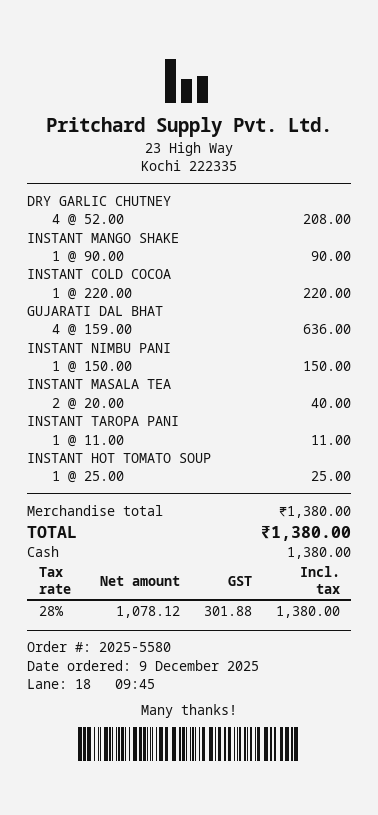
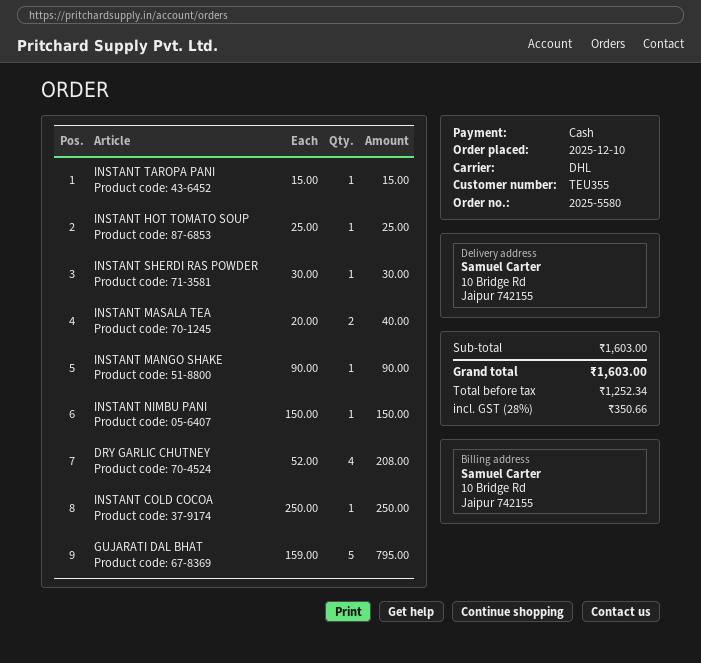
order date: 2025-12-09 -> 2025-12-10
INSTANT COLD COCOA: 1 x 220.00 = 220.00 -> 1 x 250.00 = 250.00
GUJARATI DAL BHAT: 4 x 159.00 = 636.00 -> 5 x 159.00 = 795.00
INSTANT TAROPA PANI: 1 x 11.00 = 11.00 -> 1 x 15.00 = 15.00
INSTANT SHERDI RAS POWDER: none -> 1 x 30.00 = 30.00
subtotal: 1380.00 -> 1603.00
net: 1078.12 -> 1252.34
tax: 28% = 301.88 -> 28% = 350.66
total: 1380.00 -> 1603.00

